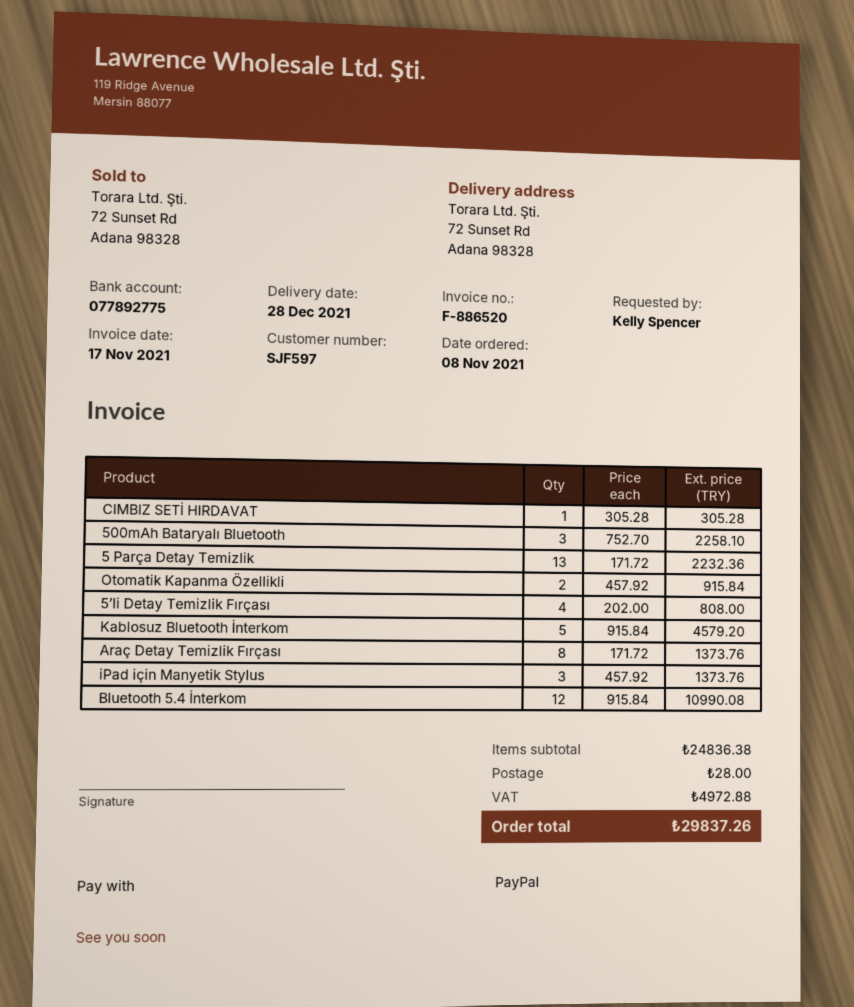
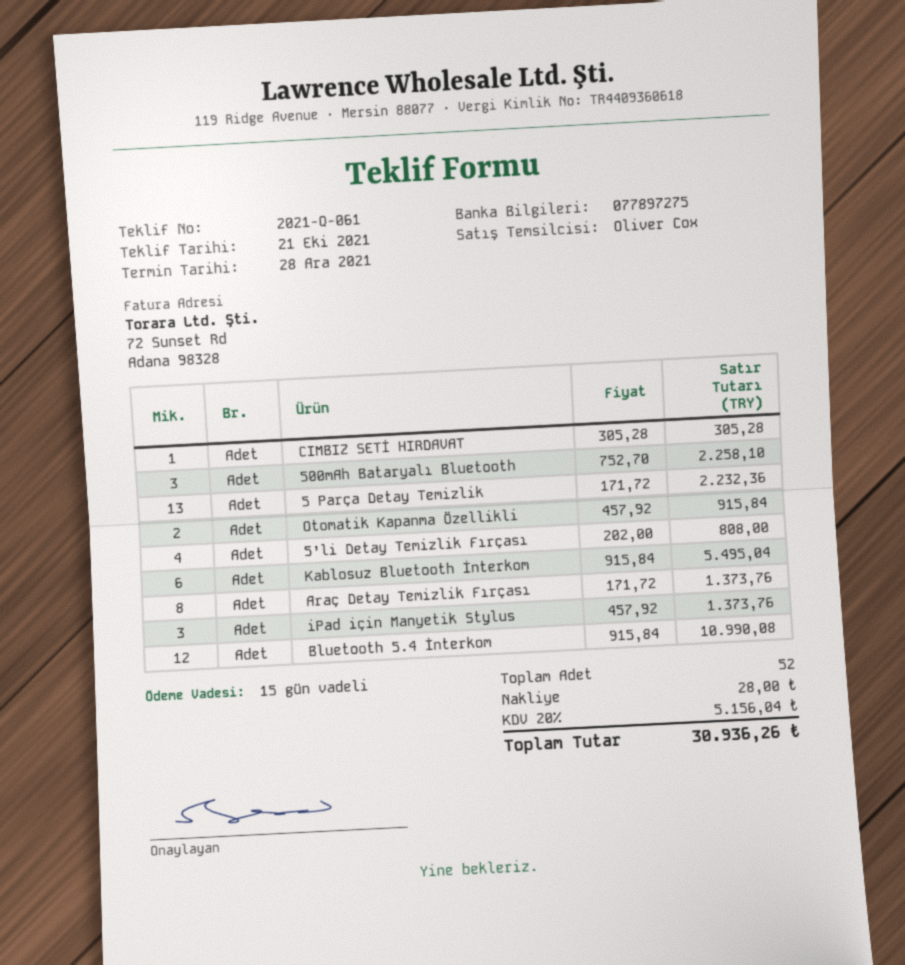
bank account: 077892775 -> 077897275
Kablosuz Bluetooth İnterkom: 5 x 915.84 = 4579.20 -> 6 x 915.84 = 5495.04
tax: 4972.88 -> 5156.04
total: 29837.26 -> 30936.26

